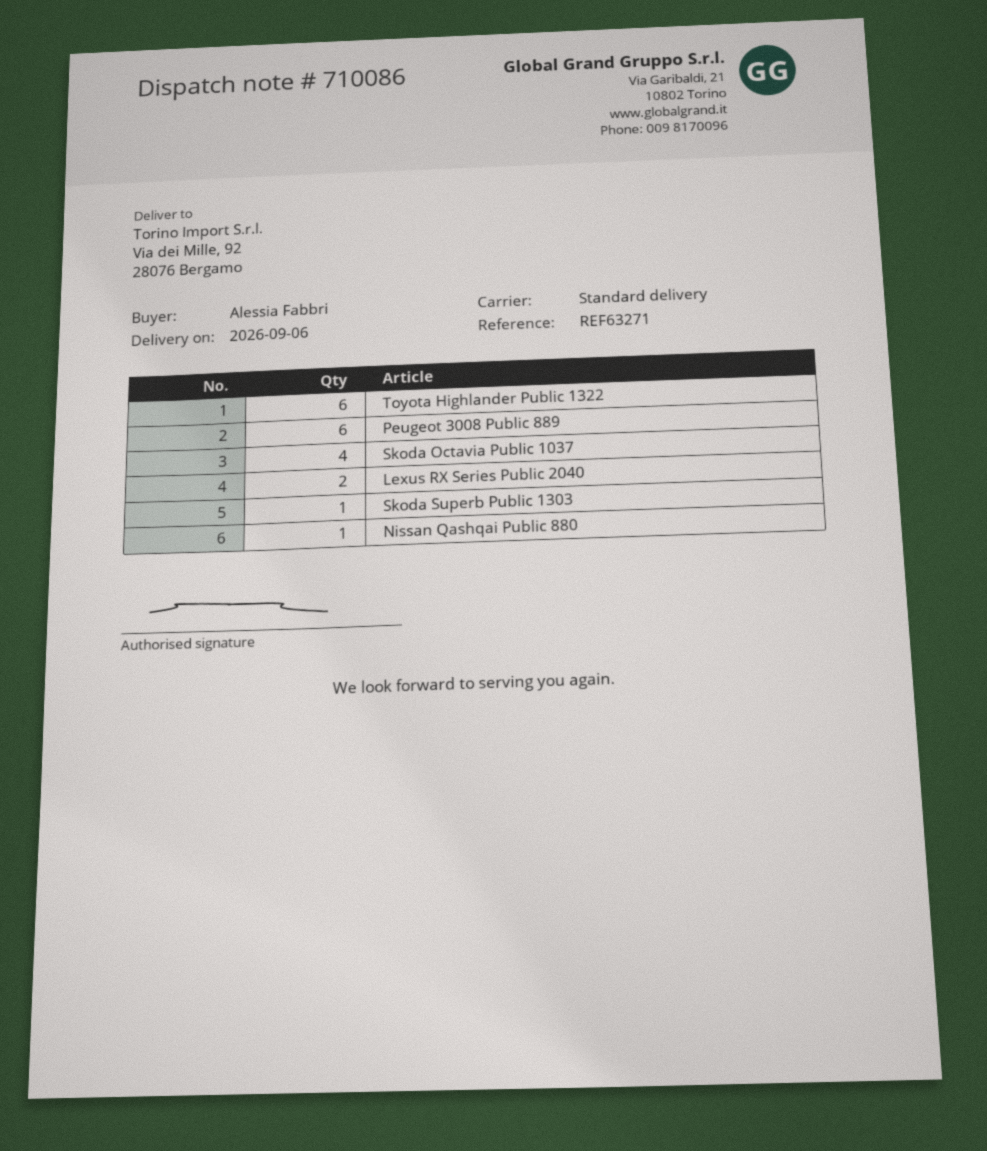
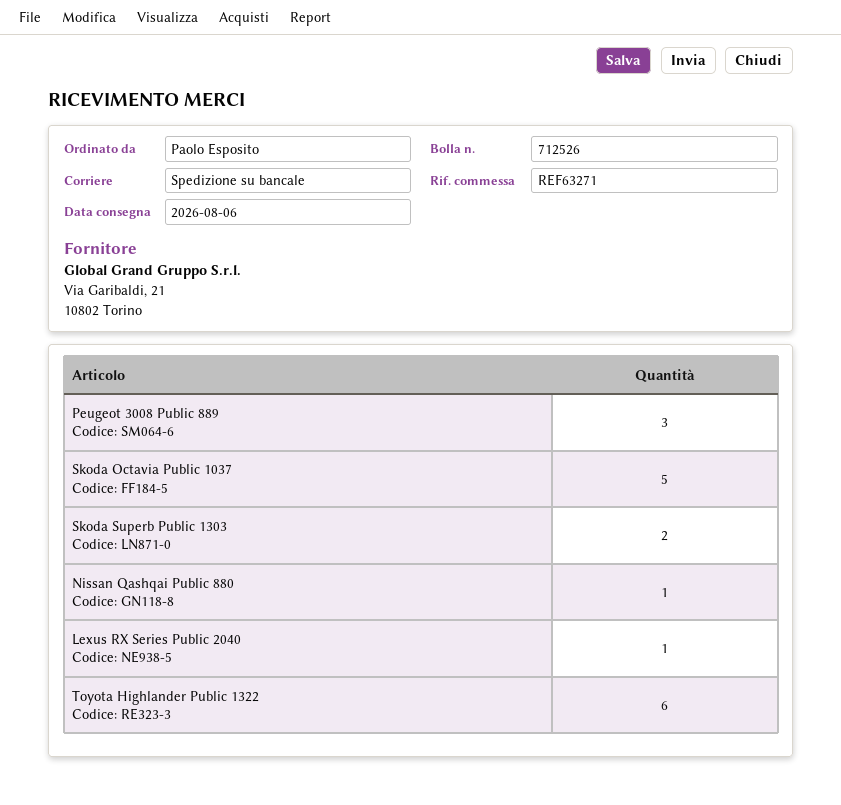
delivery note number: 710086 -> 712526
delivery date: 2026-09-06 -> 2026-08-06
ordered by: Alessia Fabbri -> Paolo Esposito
shipping method: standard -> pallet freight
Peugeot 3008 Public 889: 6 -> 3
Skoda Octavia Public 1037: 4 -> 5
Lexus RX Series Public 2040: 2 -> 1
Skoda Superb Public 1303: 1 -> 2

